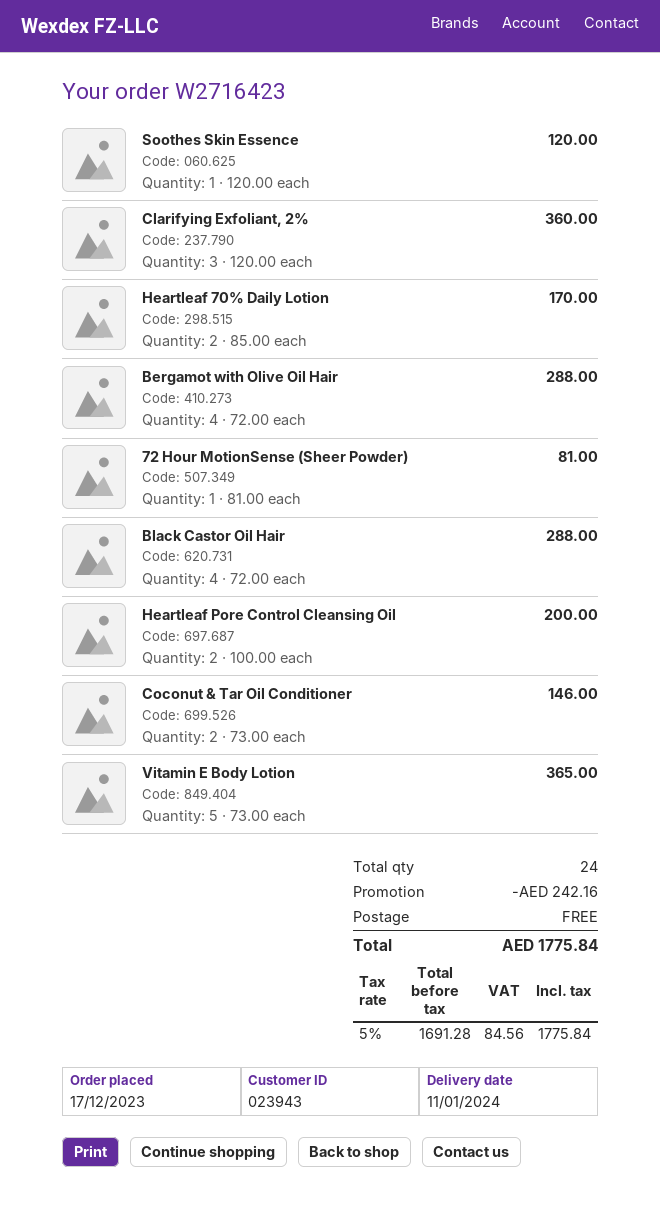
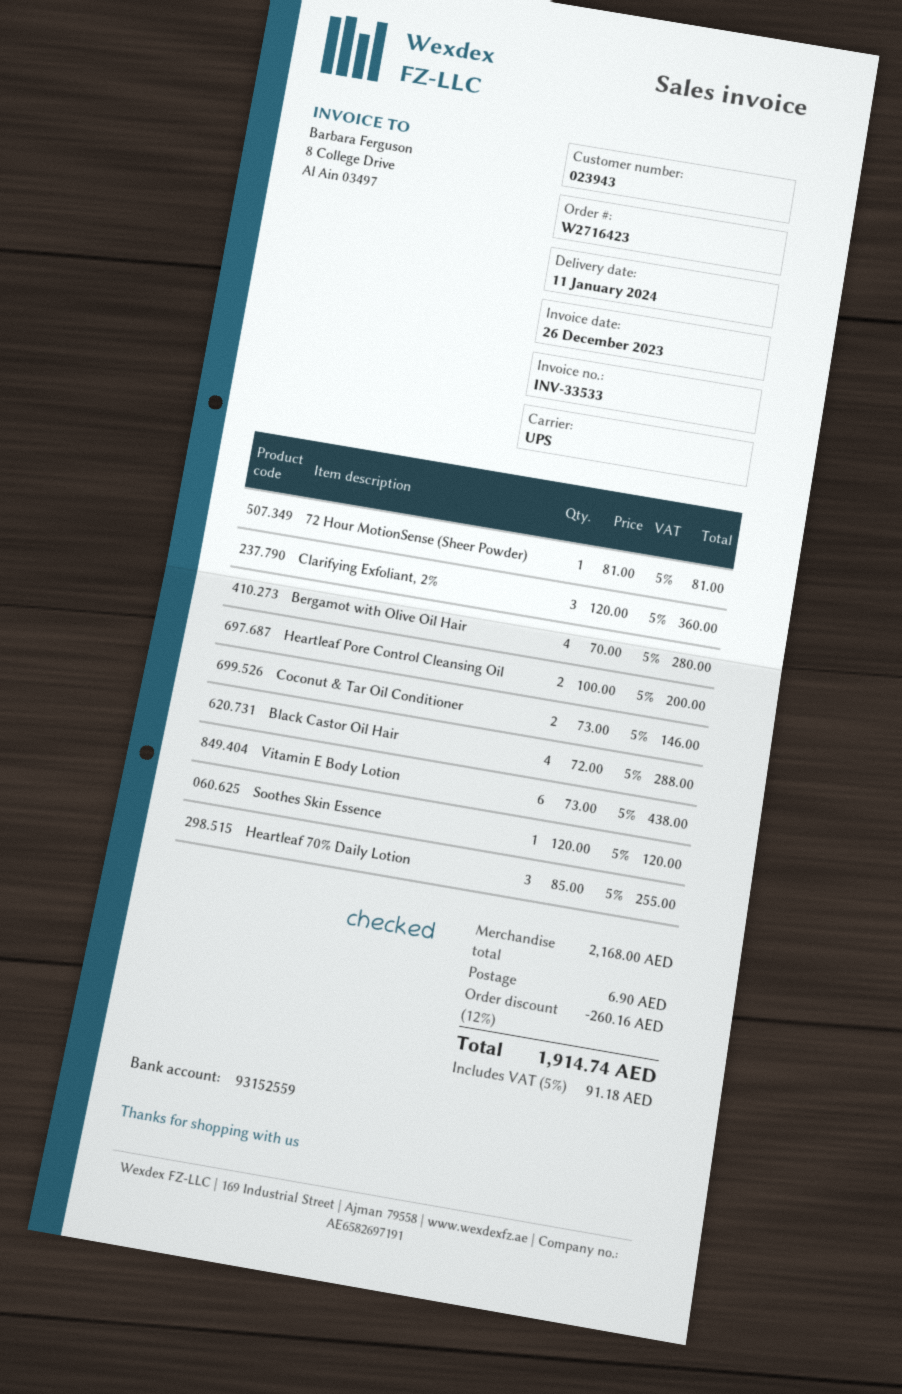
Heartleaf 70% Daily Lotion: 2 x 85.00 = 170.00 -> 3 x 85.00 = 255.00
Bergamot with Olive Oil Hair: 4 x 72.00 = 288.00 -> 4 x 70.00 = 280.00
Vitamin E Body Lotion: 5 x 73.00 = 365.00 -> 6 x 73.00 = 438.00
discount: 242.16 -> 260.16
shipping: 0.00 -> 6.90
tax: 5% = 84.56 -> 5% = 91.18
total: 1775.84 -> 1914.74

